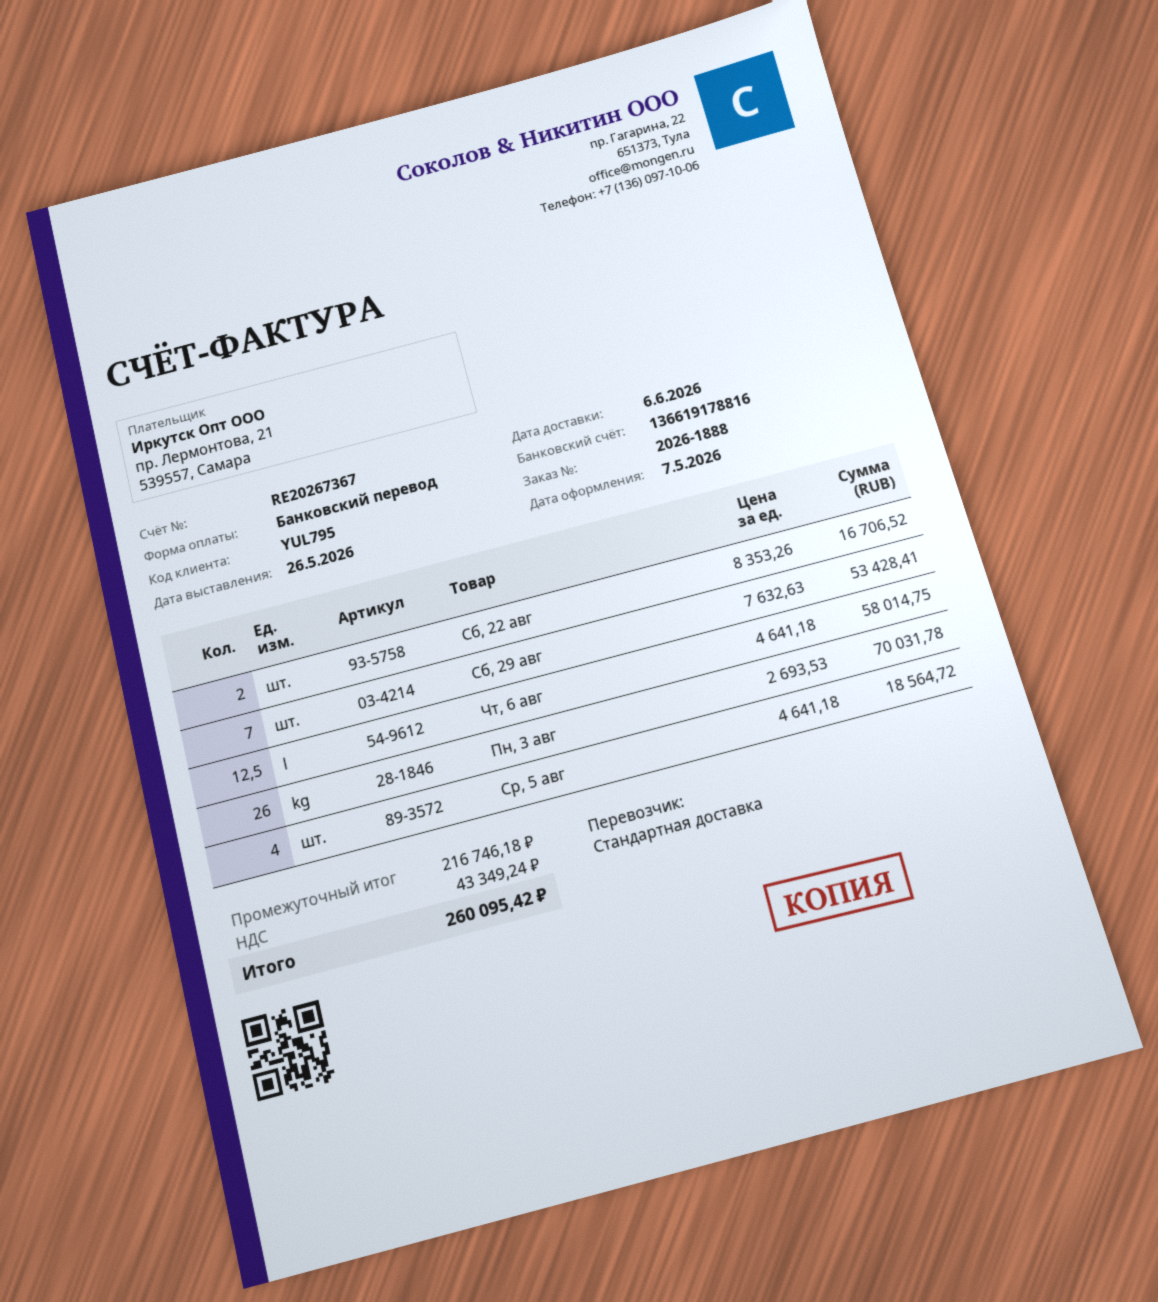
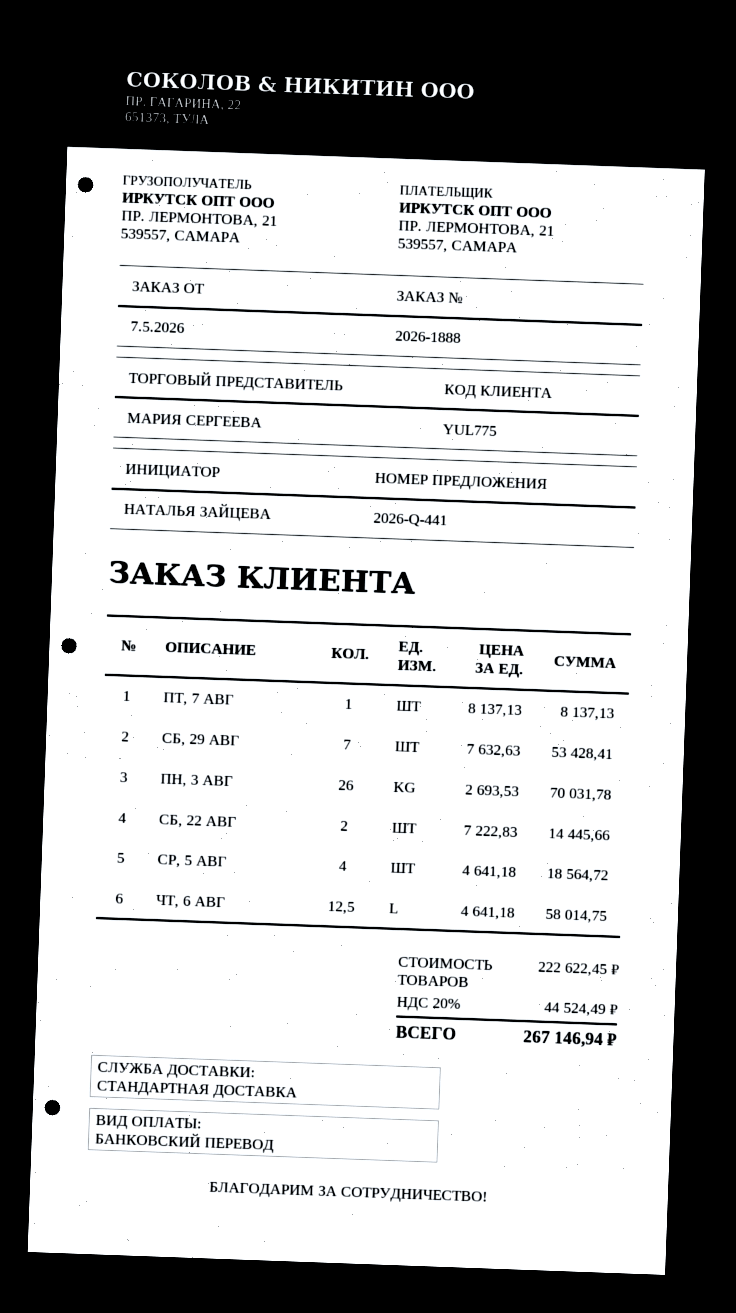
customer number: YUL795 -> YUL775
Сб, 22 авг: 2 x 8353.26 = 16706.52 -> 2 x 7222.83 = 14445.66
ПТ, 7 АВГ: none -> 1 x 8137.13 = 8137.13
subtotal: 216746.18 -> 222622.45
tax: 43349.24 -> 44524.49
total: 260095.42 -> 267146.94

